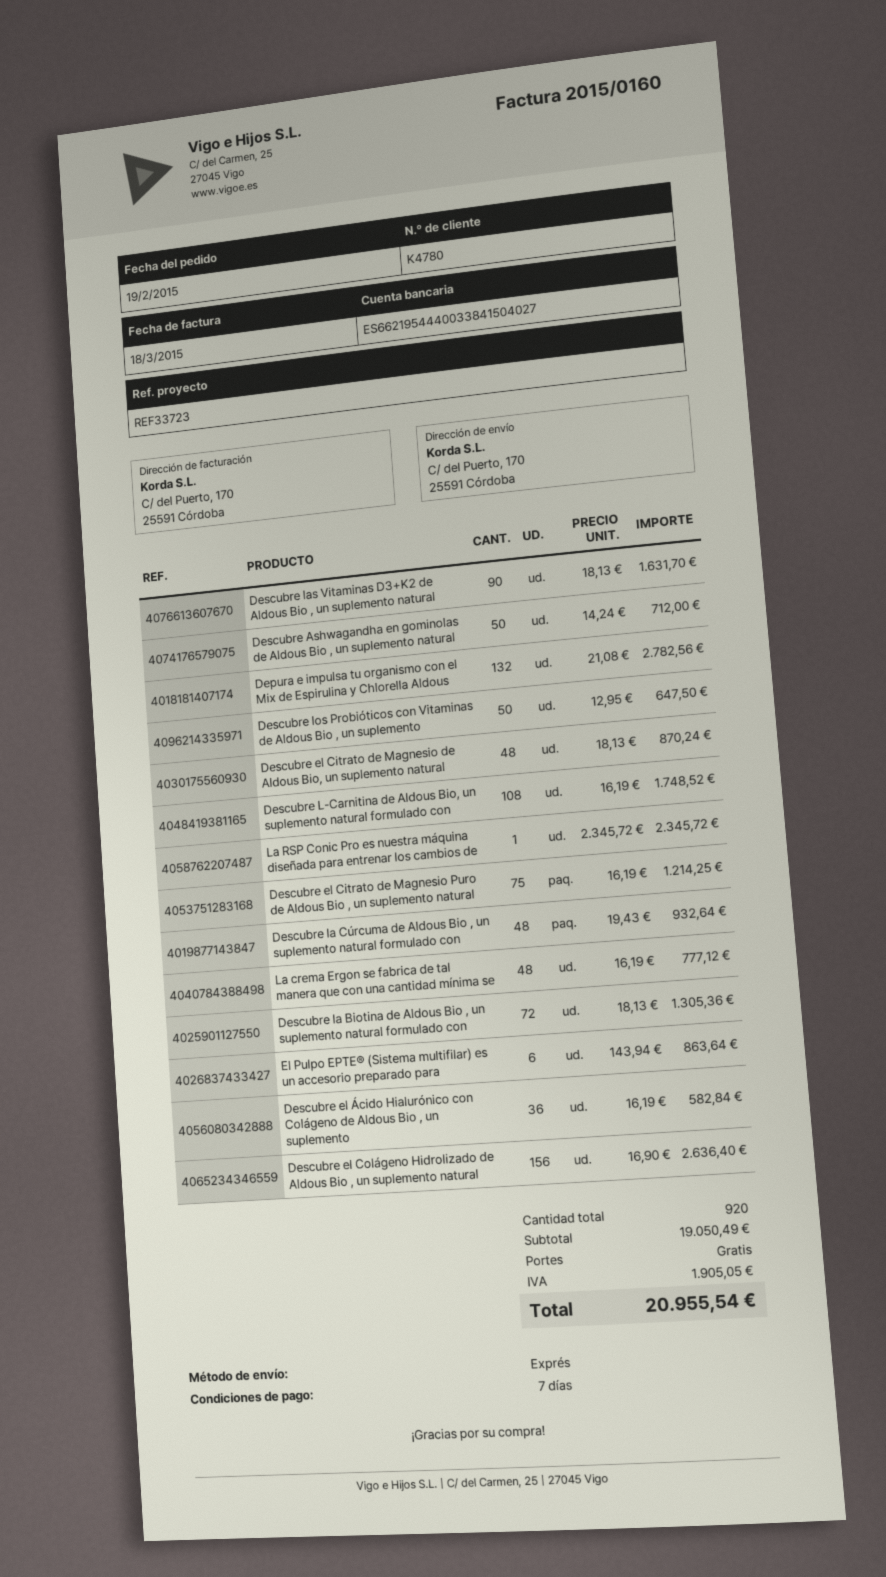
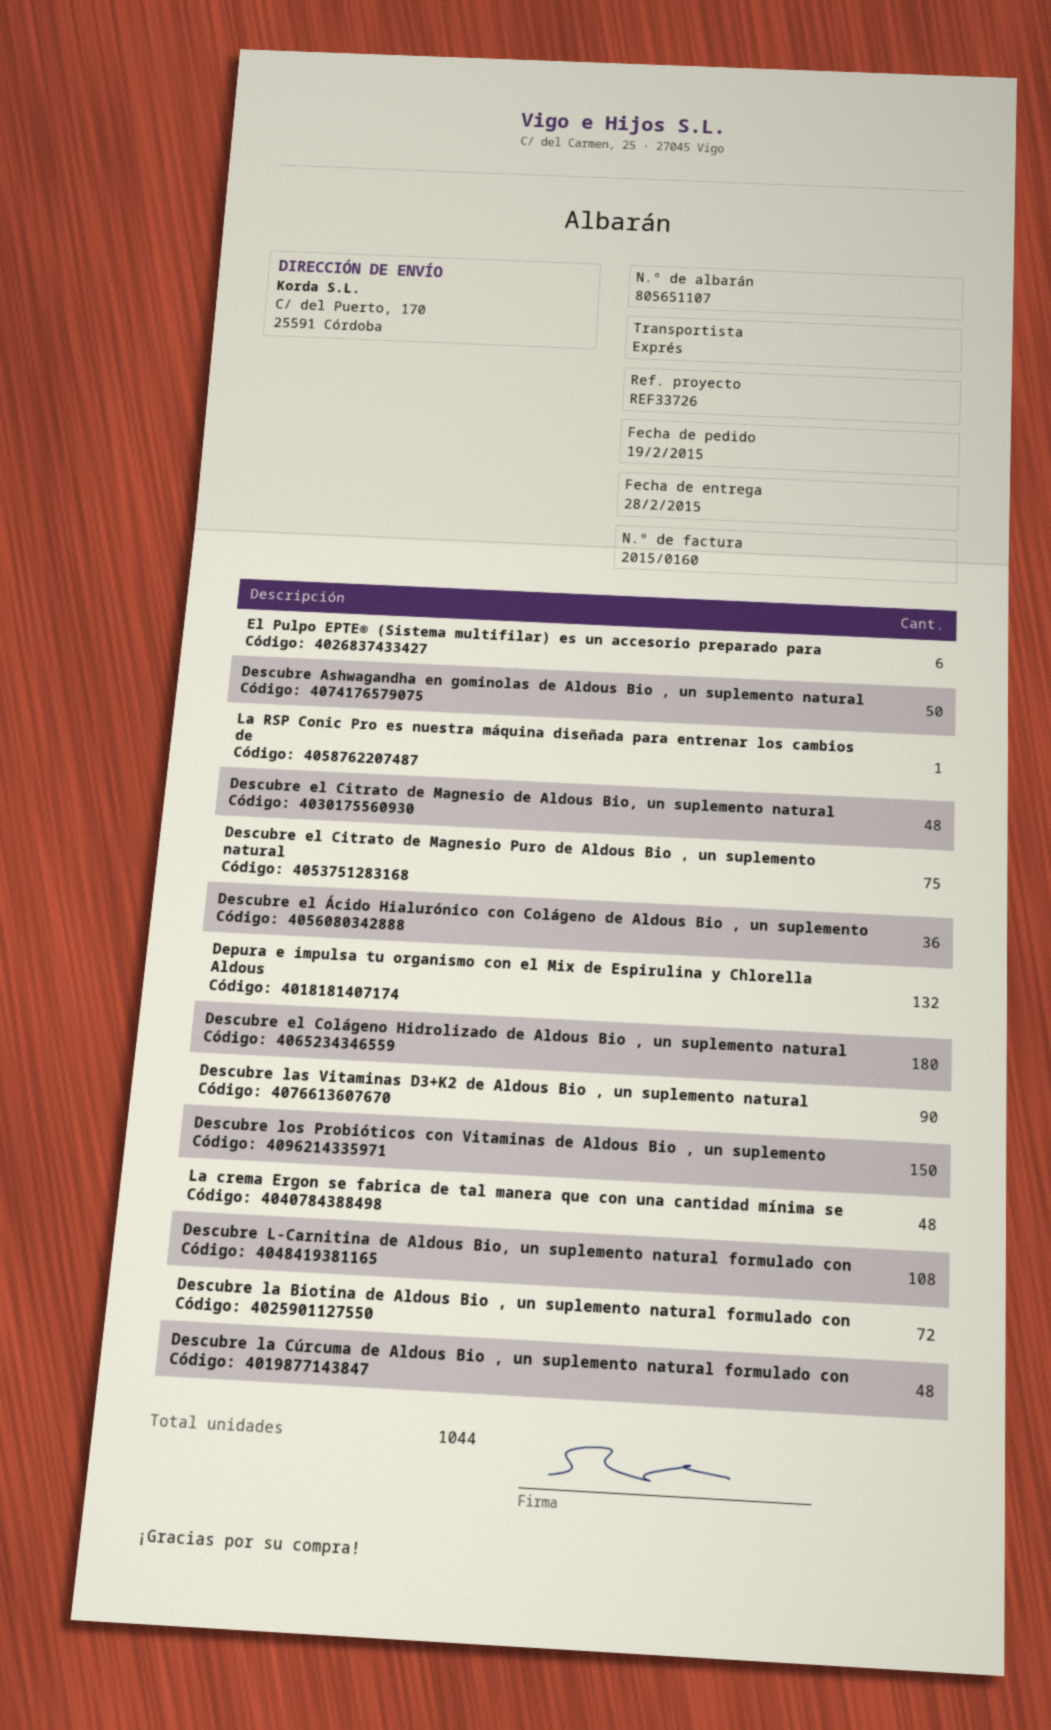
reference: REF33723 -> REF33726
Descubre los Probióticos con Vitaminas de Aldous Bio , un suplemento: 50 -> 150
Descubre el Colágeno Hidrolizado de Aldous Bio , un suplemento natural: 156 -> 180
total quantity: 920 -> 1044

